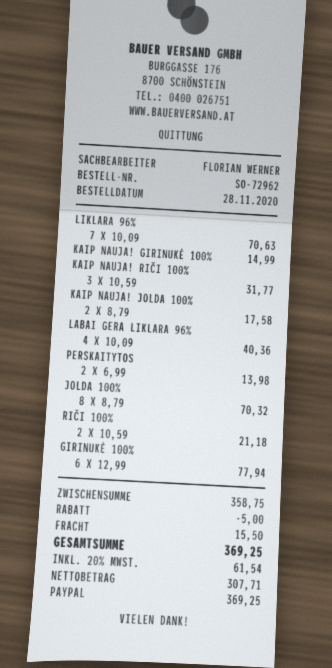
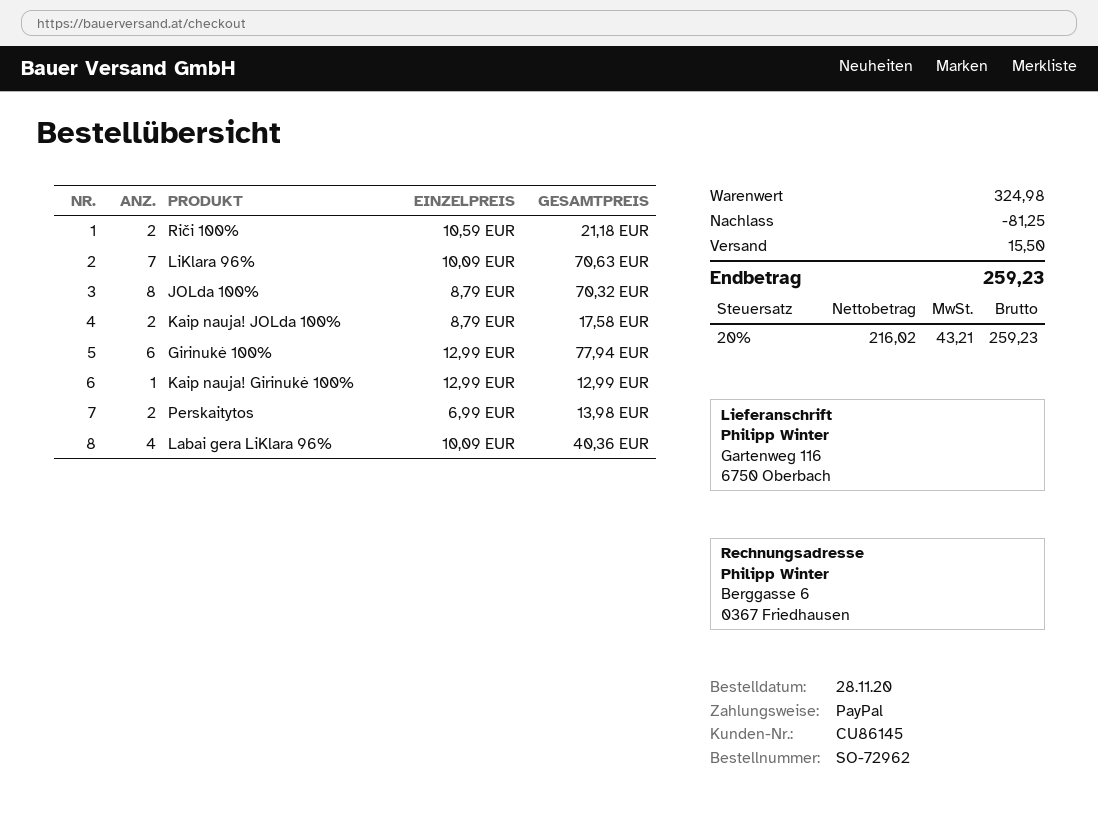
KAIP NAUJA! GIRINUKĖ 100%: 1 x 14.99 = 14.99 -> 1 x 12.99 = 12.99
KAIP NAUJA! RIČI 100%: 3 x 10.59 = 31.77 -> none
subtotal: 358.75 -> 324.98
discount: 5.00 -> 81.25
net: 307.71 -> 216.02
tax: 20% = 61.54 -> 20% = 43.21
total: 369.25 -> 259.23

